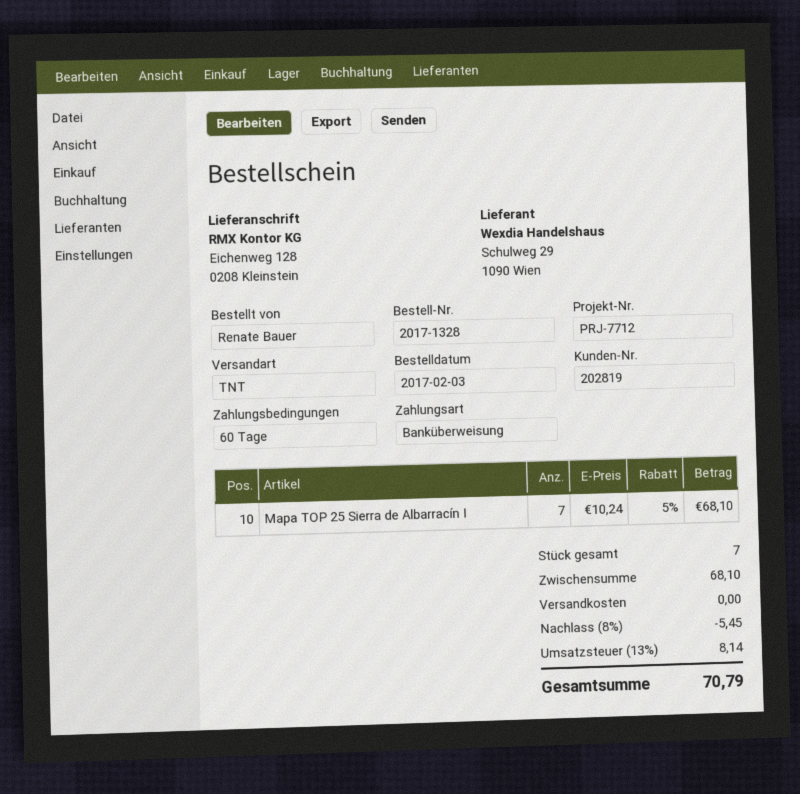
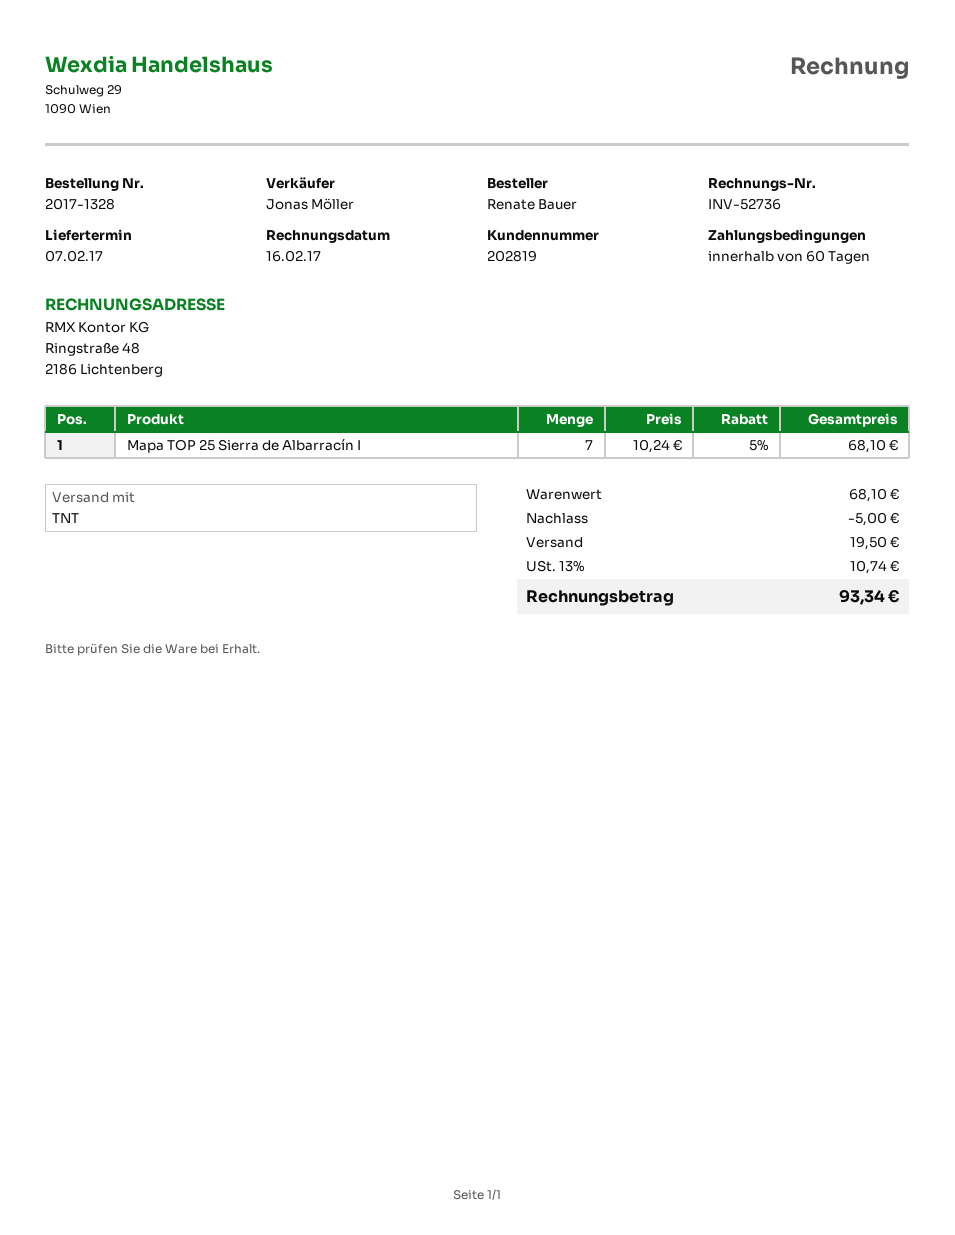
discount: 5.45 -> 5.00
shipping: 0.00 -> 19.50
tax: 13% = 8.14 -> 13% = 10.74
total: 70.79 -> 93.34

